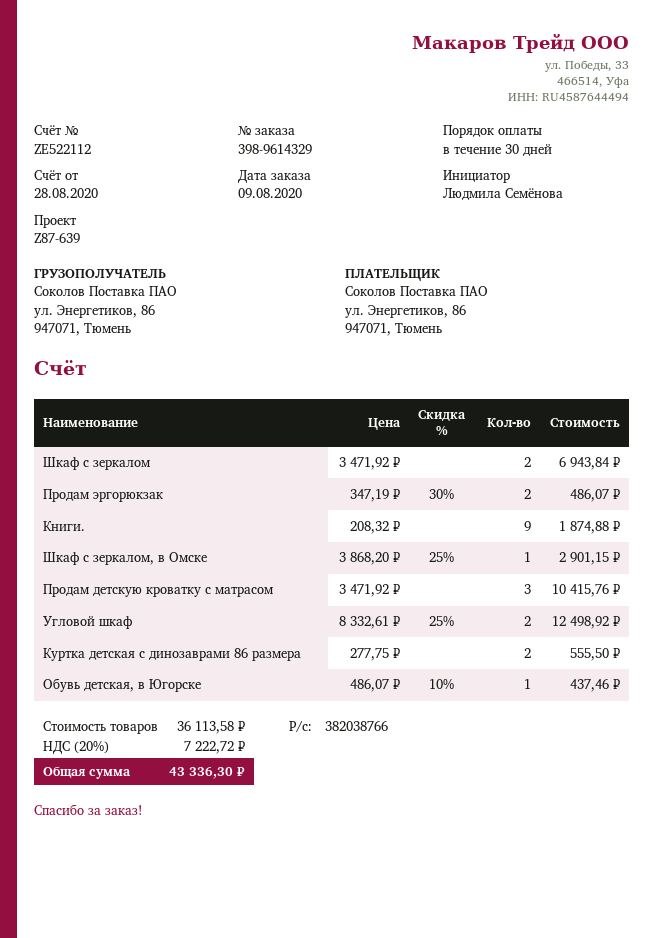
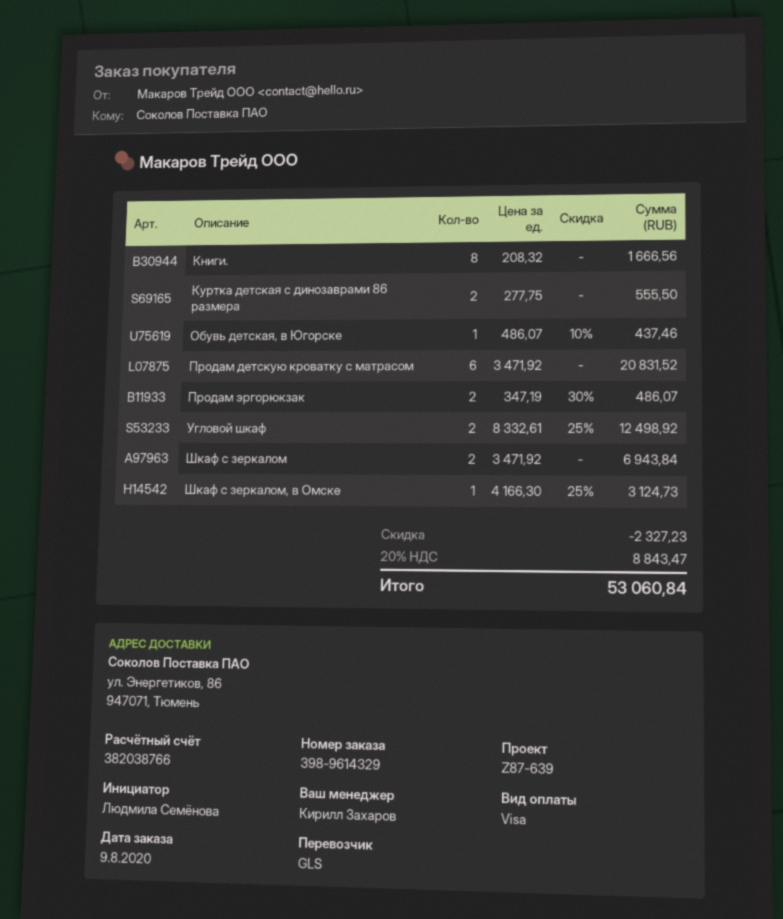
Книги.: 9 x 208.32 = 1874.88 -> 8 x 208.32 = 1666.56
Шкаф с зеркалом, в Омске: 1 x 3868.20 - 25% = 2901.15 -> 1 x 4166.30 - 25% = 3124.73
Продам детскую кроватку с матрасом: 3 x 3471.92 = 10415.76 -> 6 x 3471.92 = 20831.52
discount: none -> 2327.23
tax: 20% = 7222.72 -> 20% = 8843.47
total: 43336.30 -> 53060.84

